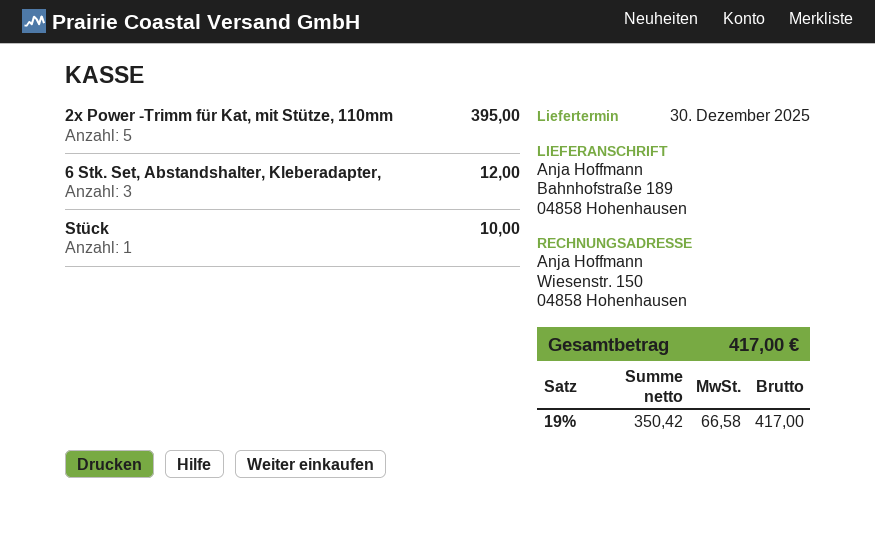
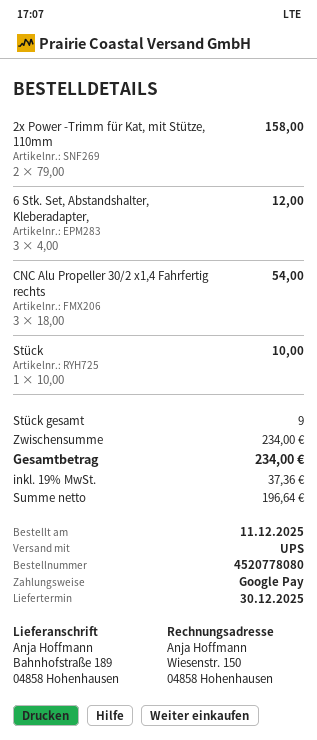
2x Power -Trimm für Kat, mit Stütze, 110mm: 5 for 395.00 -> 2 for 158.00
CNC Alu Propeller 30/2 x1,4 Fahrfertig rechts: none -> 3 for 54.00
net: 350.42 -> 196.64
tax: 19% = 66.58 -> 19% = 37.36
total: 417.00 -> 234.00

